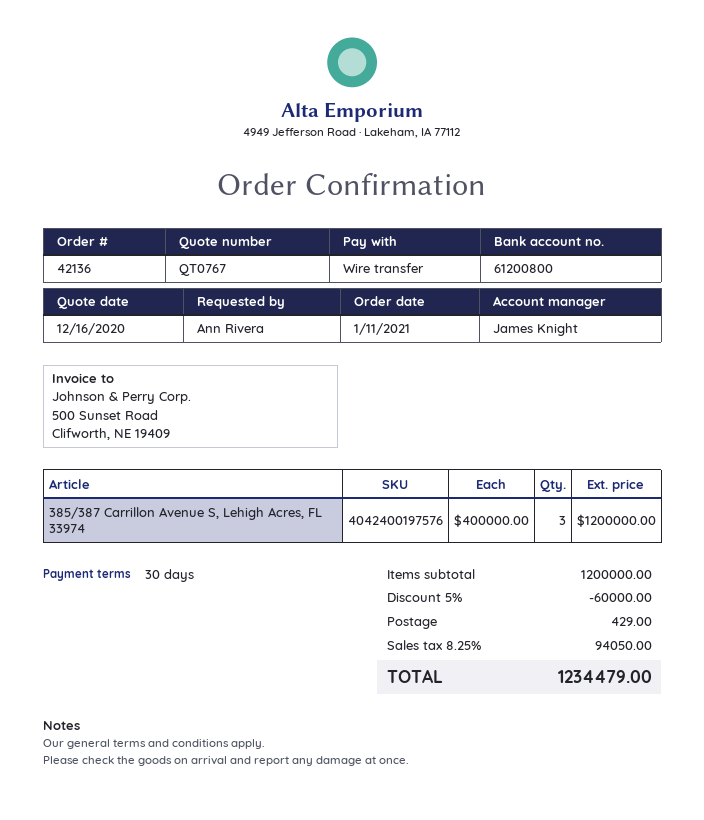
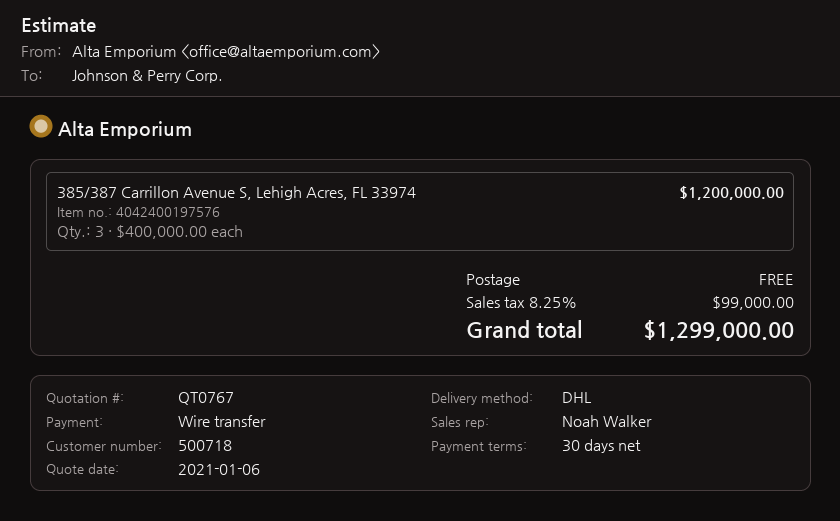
quote date: 2020-12-16 -> 2021-01-06
sales rep: James Knight -> Noah Walker
discount: 5% = 60000.00 -> none
shipping: 429.00 -> 0.00
tax: 8.25% = 94050.00 -> 8.25% = 99000.00
total: 1234479.00 -> 1299000.00

